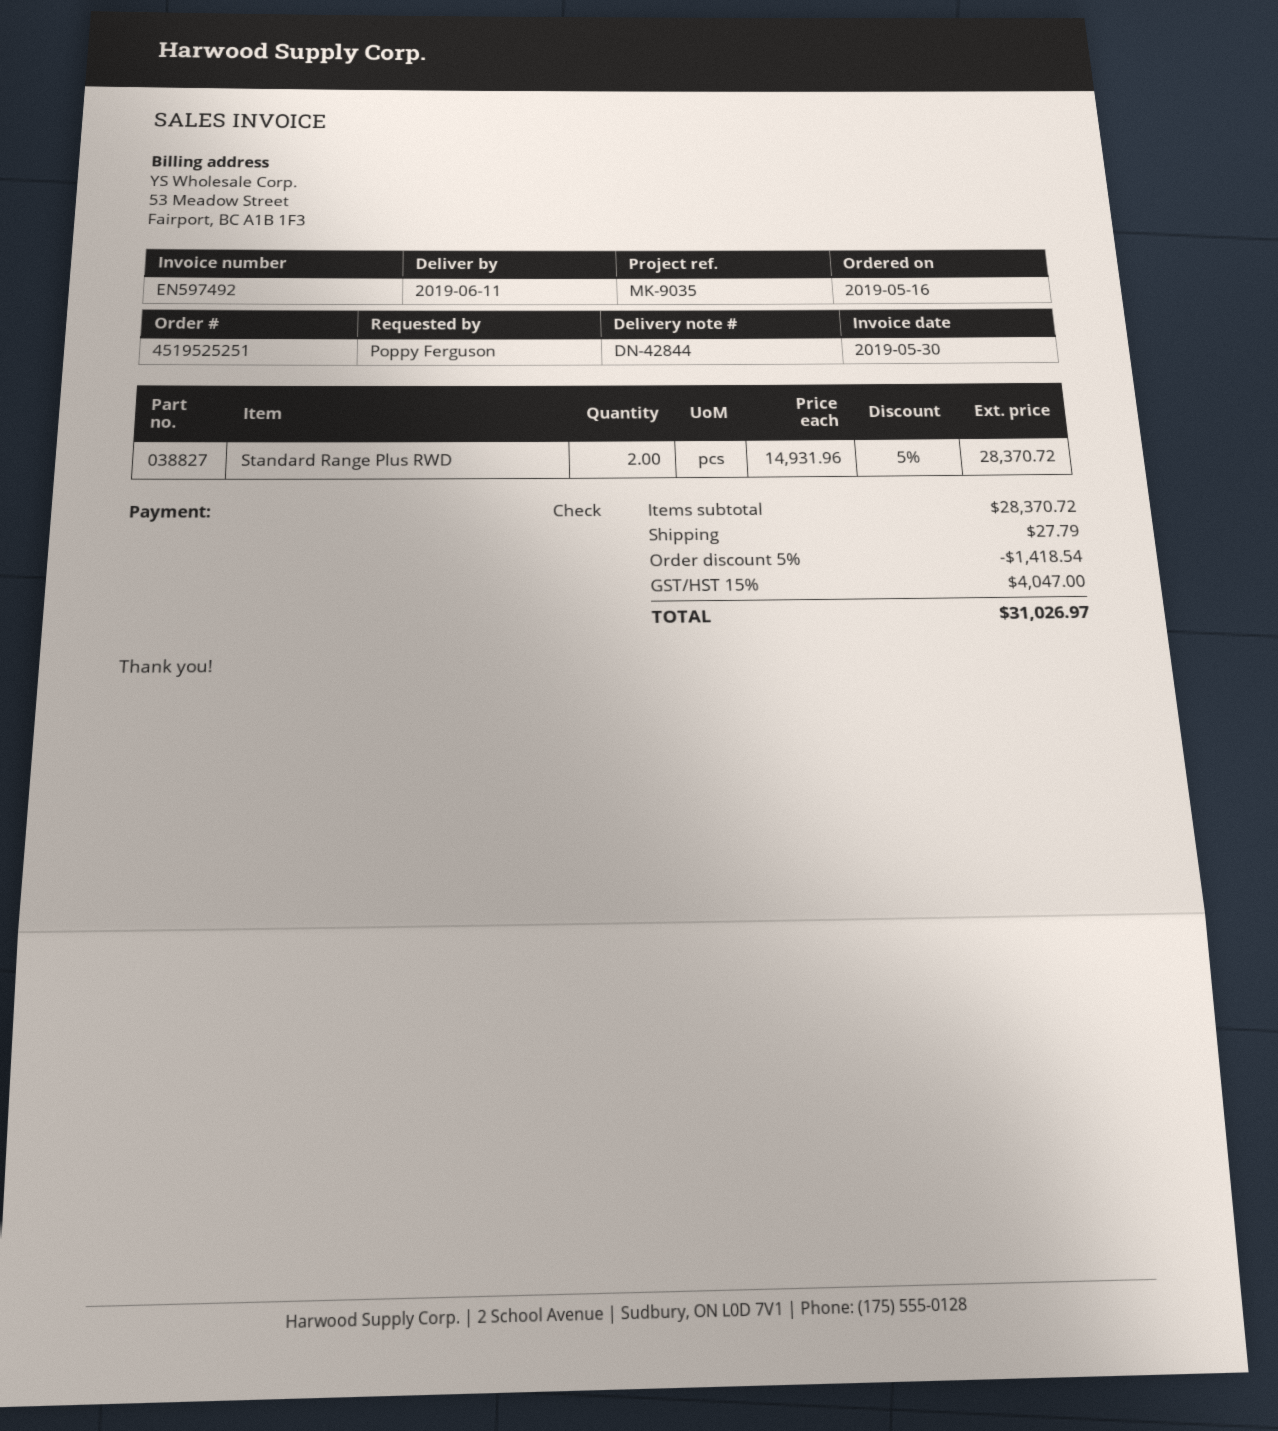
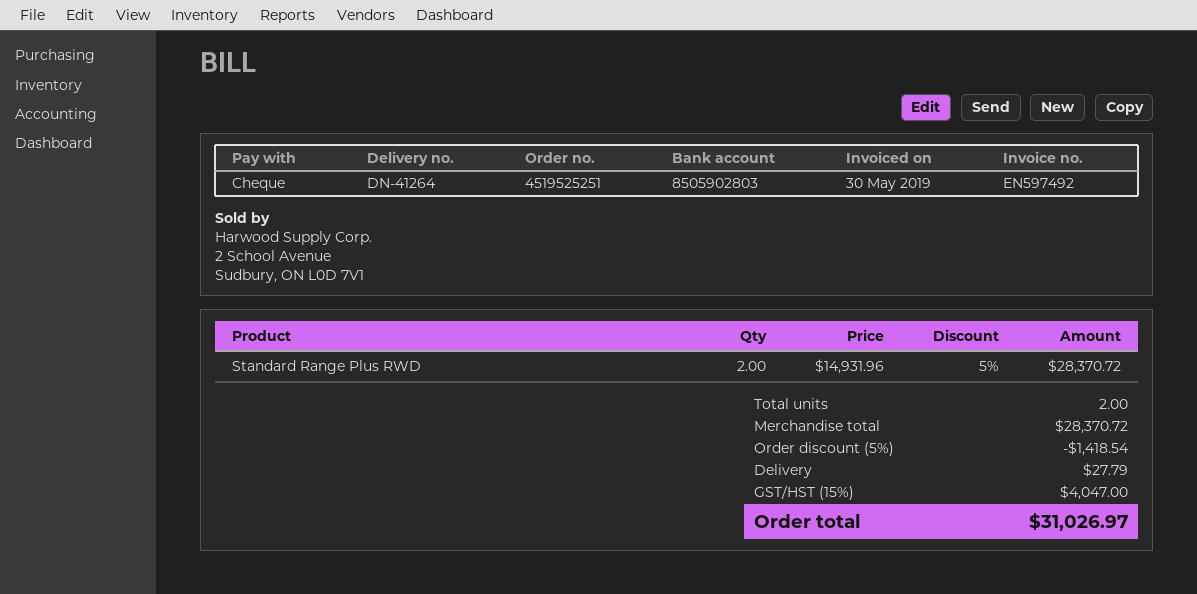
delivery note number: DN-42844 -> DN-41264

